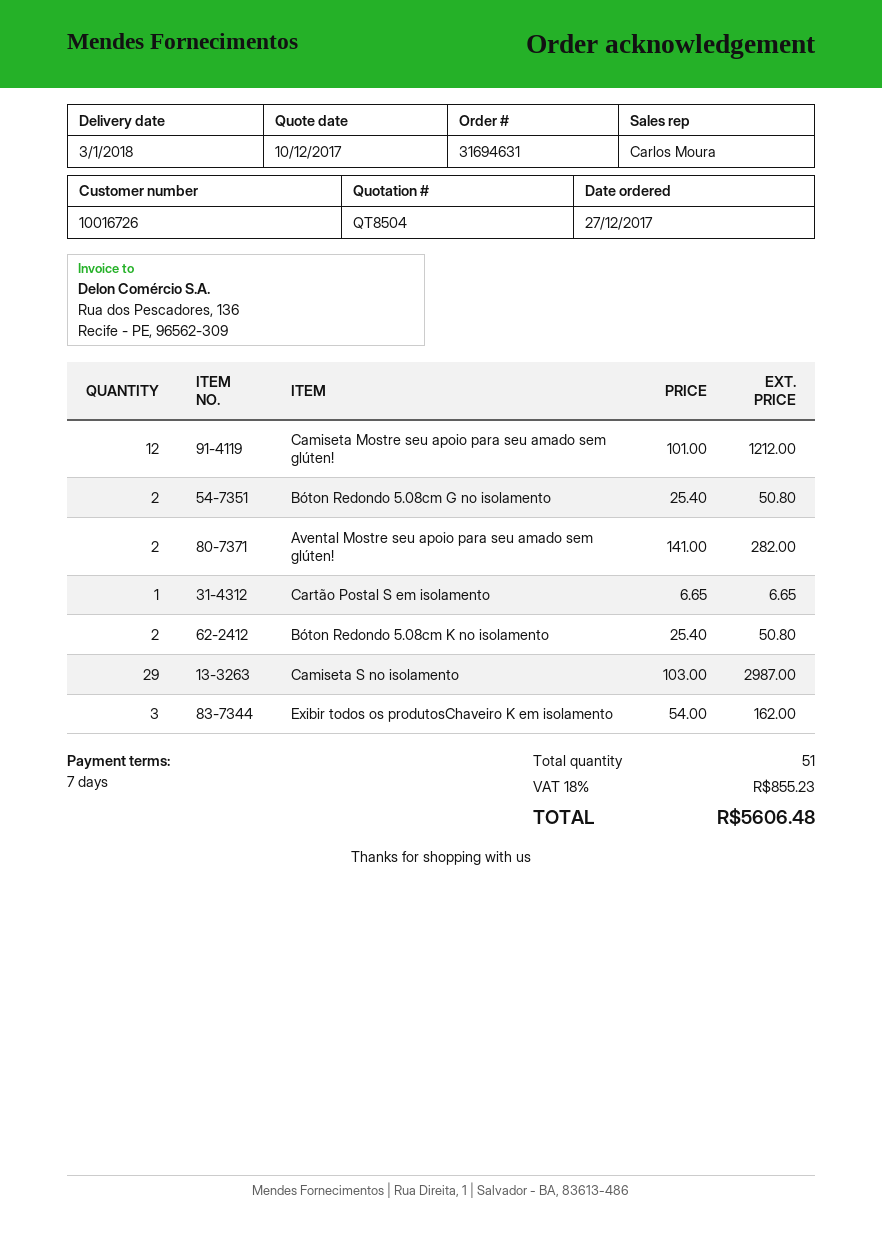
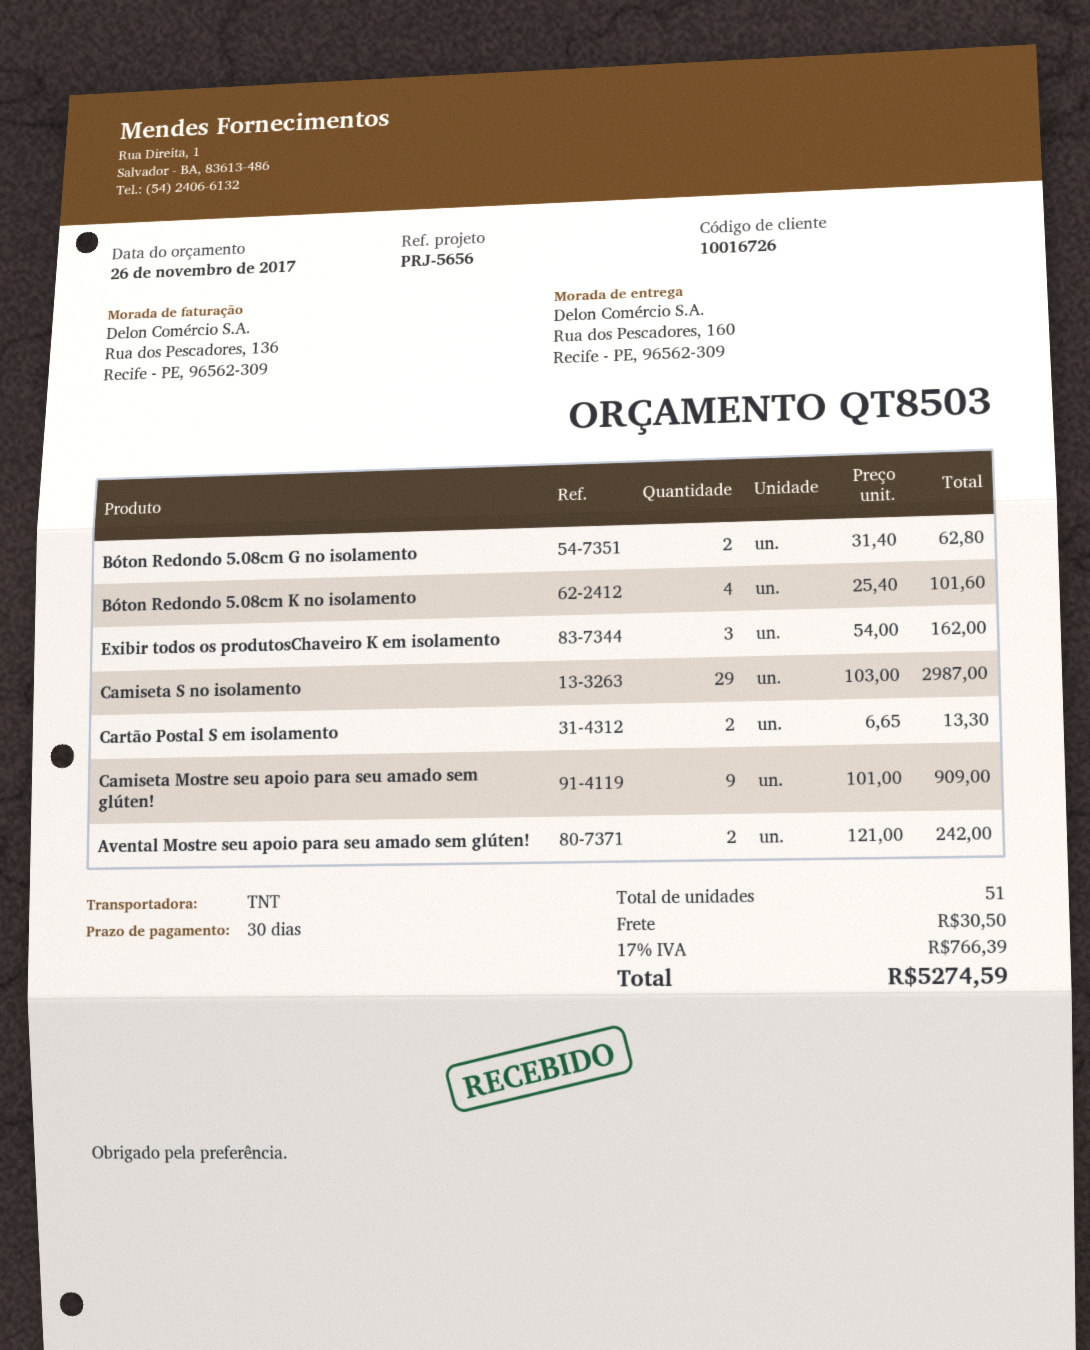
quote number: QT8504 -> QT8503
quote date: 2017-12-10 -> 2017-11-26
payment terms: 7 days -> 30 days
Camiseta Mostre seu apoio para seu amado sem glúten!: 12 x 101.00 = 1212.00 -> 9 x 101.00 = 909.00
Bóton Redondo 5.08cm G no isolamento: 2 x 25.40 = 50.80 -> 2 x 31.40 = 62.80
Avental Mostre seu apoio para seu amado sem glúten!: 2 x 141.00 = 282.00 -> 2 x 121.00 = 242.00
Cartão Postal S em isolamento: 1 x 6.65 = 6.65 -> 2 x 6.65 = 13.30
Bóton Redondo 5.08cm K no isolamento: 2 x 25.40 = 50.80 -> 4 x 25.40 = 101.60
shipping: none -> 30.50
tax: 18% = 855.23 -> 17% = 766.39
total: 5606.48 -> 5274.59

